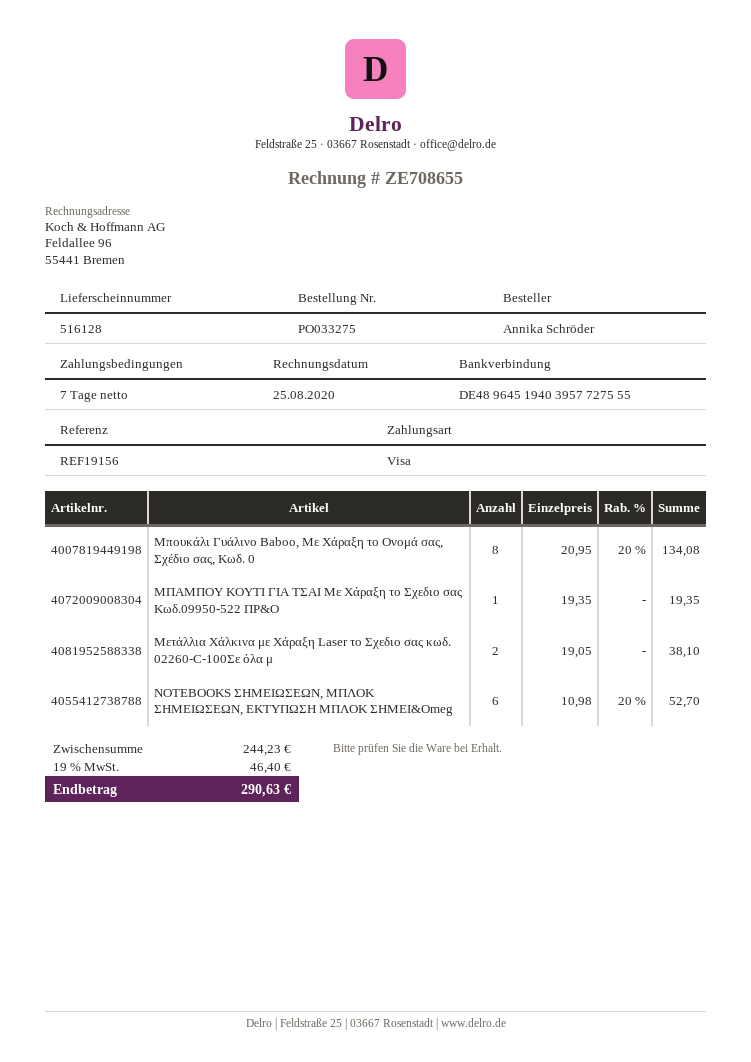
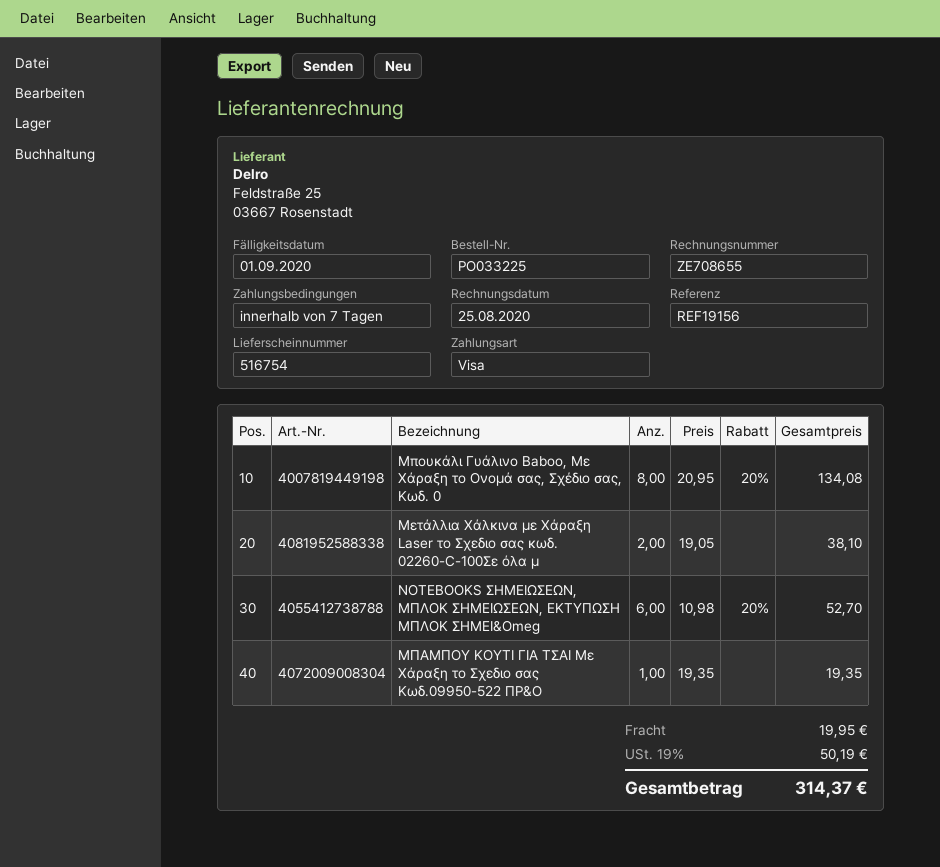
order number: PO033275 -> PO033225
delivery note number: 516128 -> 516754
shipping: none -> 19.95
tax: 19% = 46.40 -> 19% = 50.19
total: 290.63 -> 314.37

